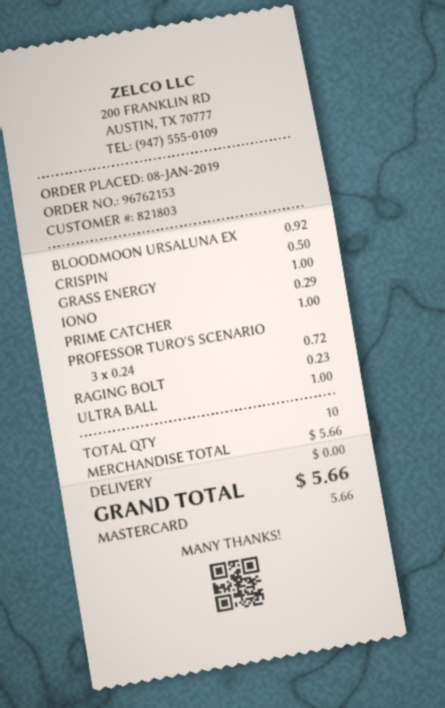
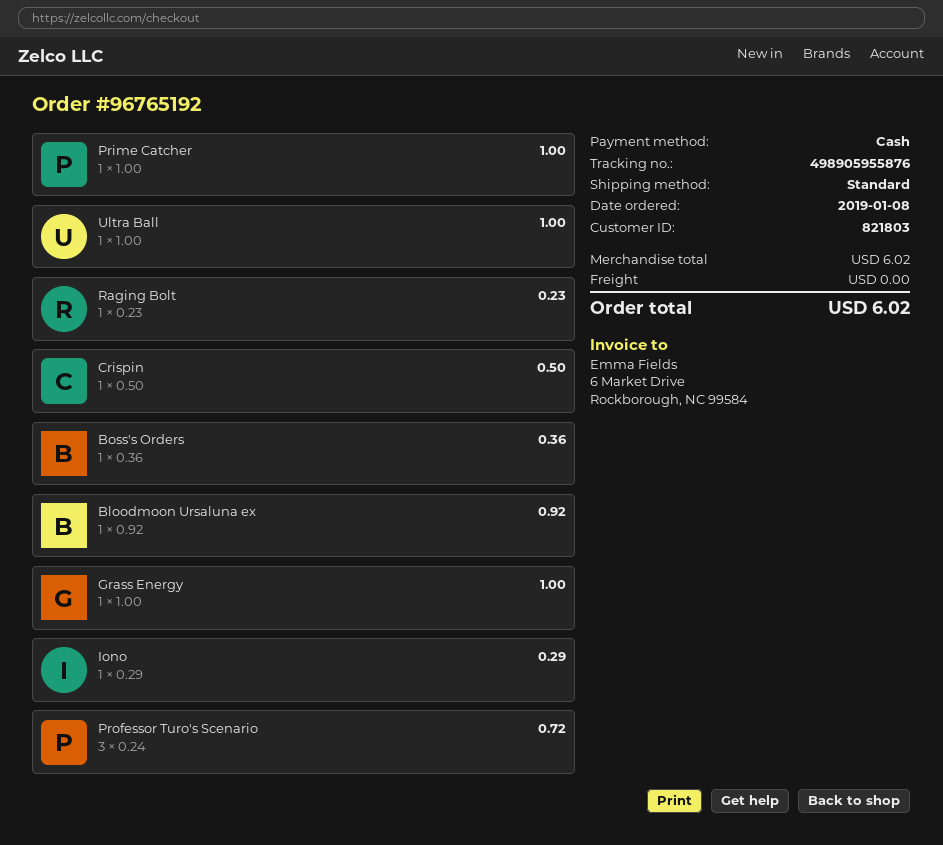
order number: 96762153 -> 96765192
payment method: Mastercard -> cash
Boss's Orders: none -> 1 x 0.36 = 0.36
subtotal: 5.66 -> 6.02
total: 5.66 -> 6.02

